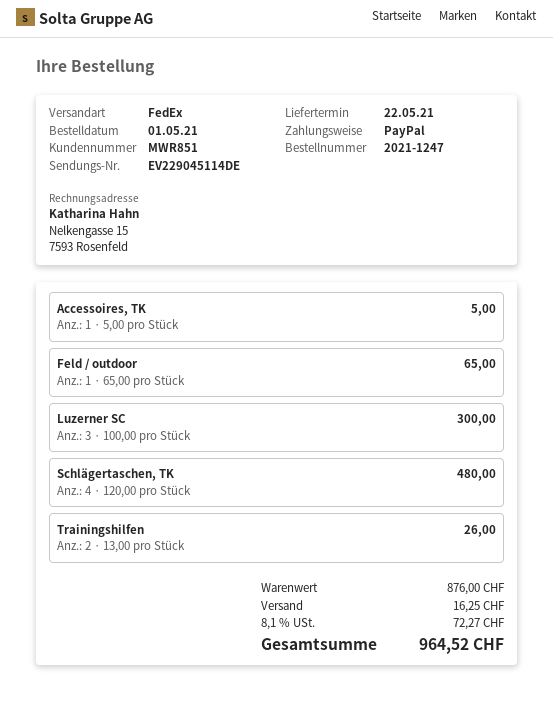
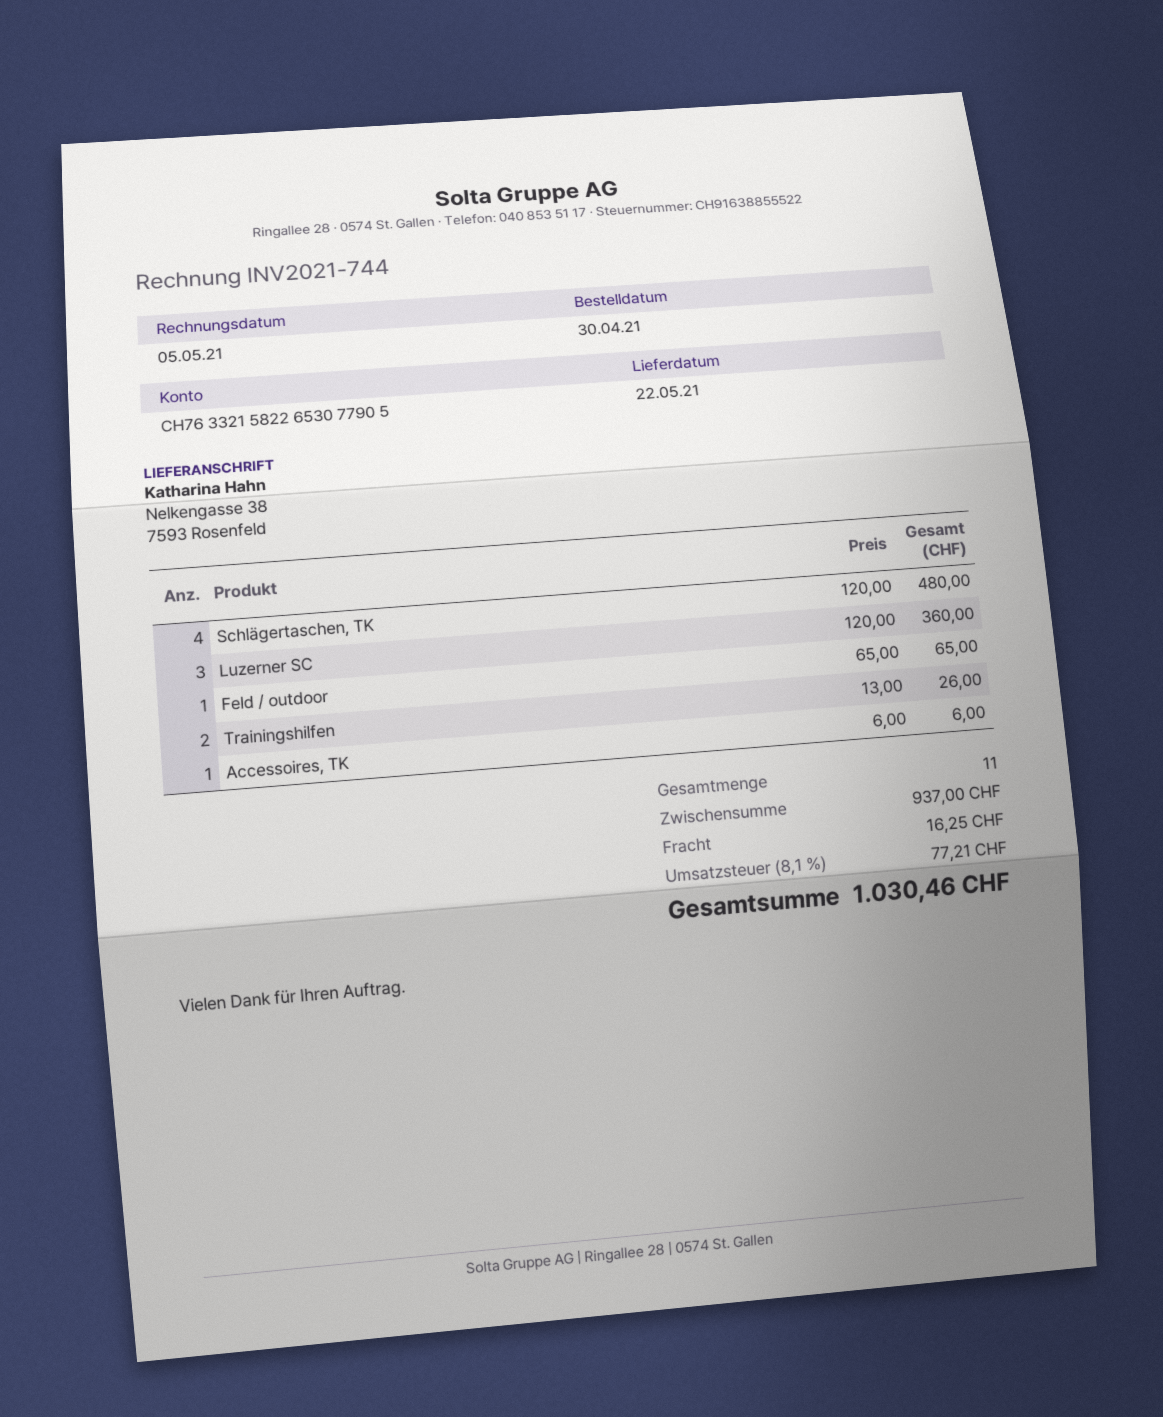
order date: 2021-05-01 -> 2021-04-30
Accessoires, TK: 1 x 5.00 = 5.00 -> 1 x 6.00 = 6.00
Luzerner SC: 3 x 100.00 = 300.00 -> 3 x 120.00 = 360.00
subtotal: 876.00 -> 937.00
tax: 8.1% = 72.27 -> 8.1% = 77.21
total: 964.52 -> 1030.46

